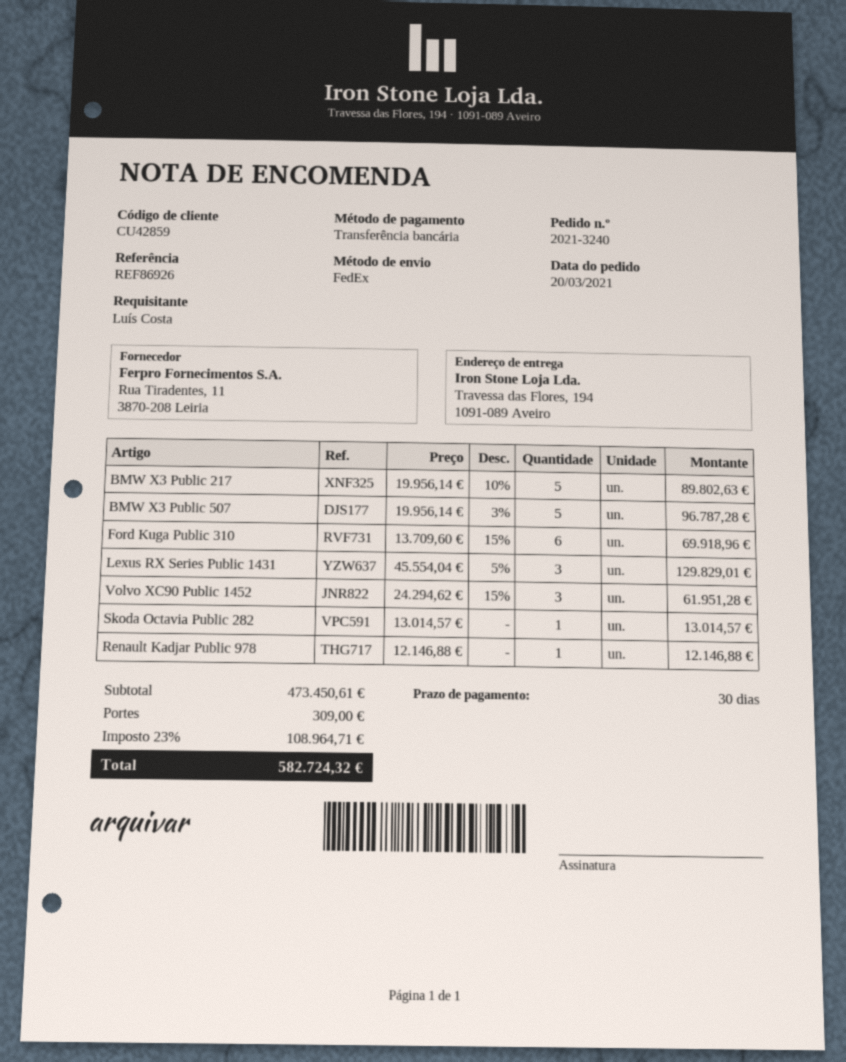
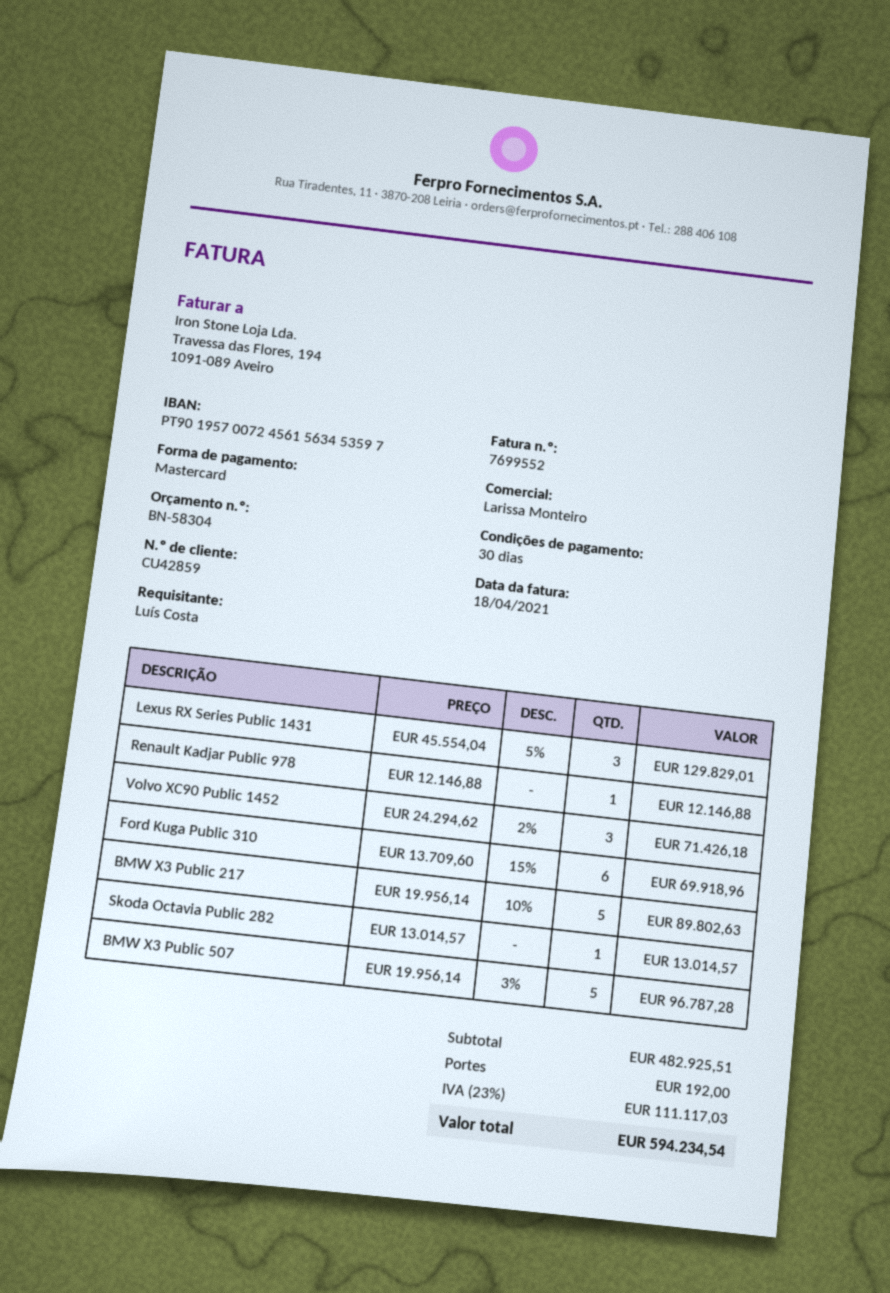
payment method: bank transfer -> Mastercard
Volvo XC90 Public 1452: 3 x 24294.62 - 15% = 61951.28 -> 3 x 24294.62 - 2% = 71426.18
subtotal: 473450.61 -> 482925.51
shipping: 309.00 -> 192.00
tax: 23% = 108964.71 -> 23% = 111117.03
total: 582724.32 -> 594234.54

